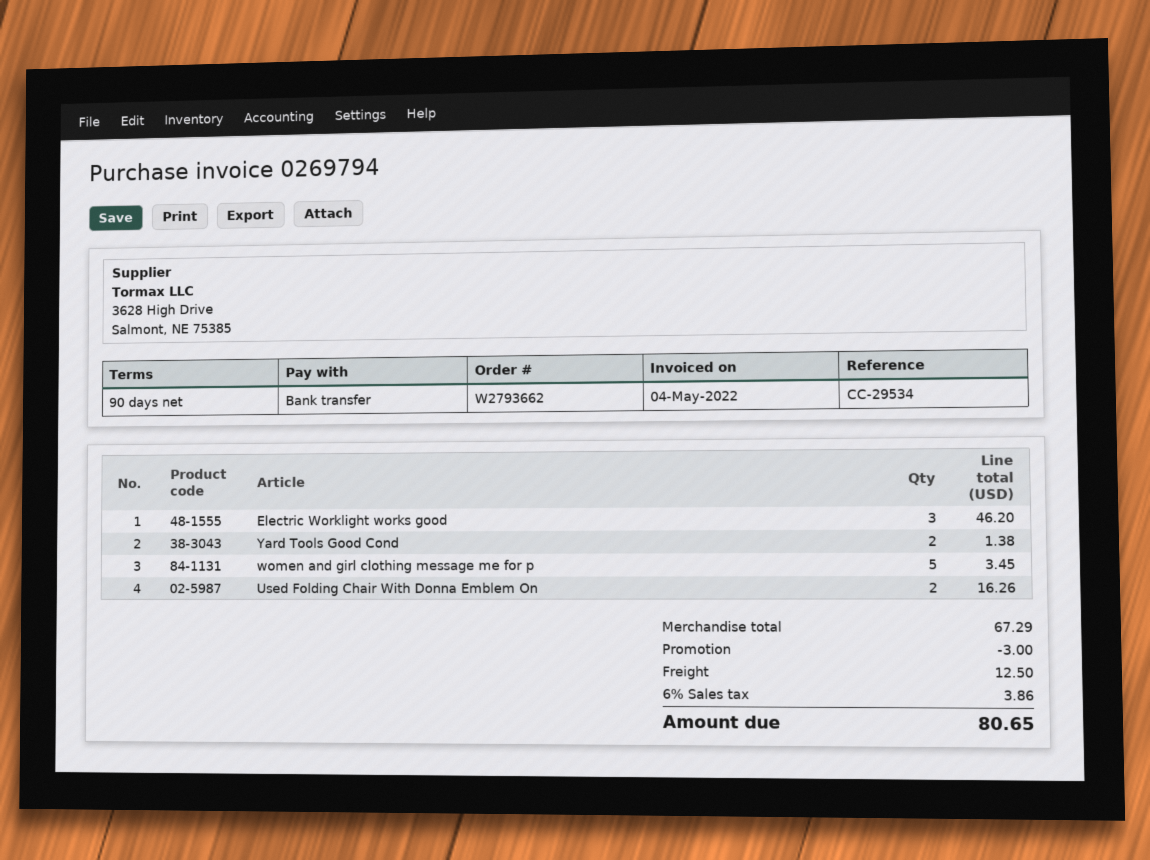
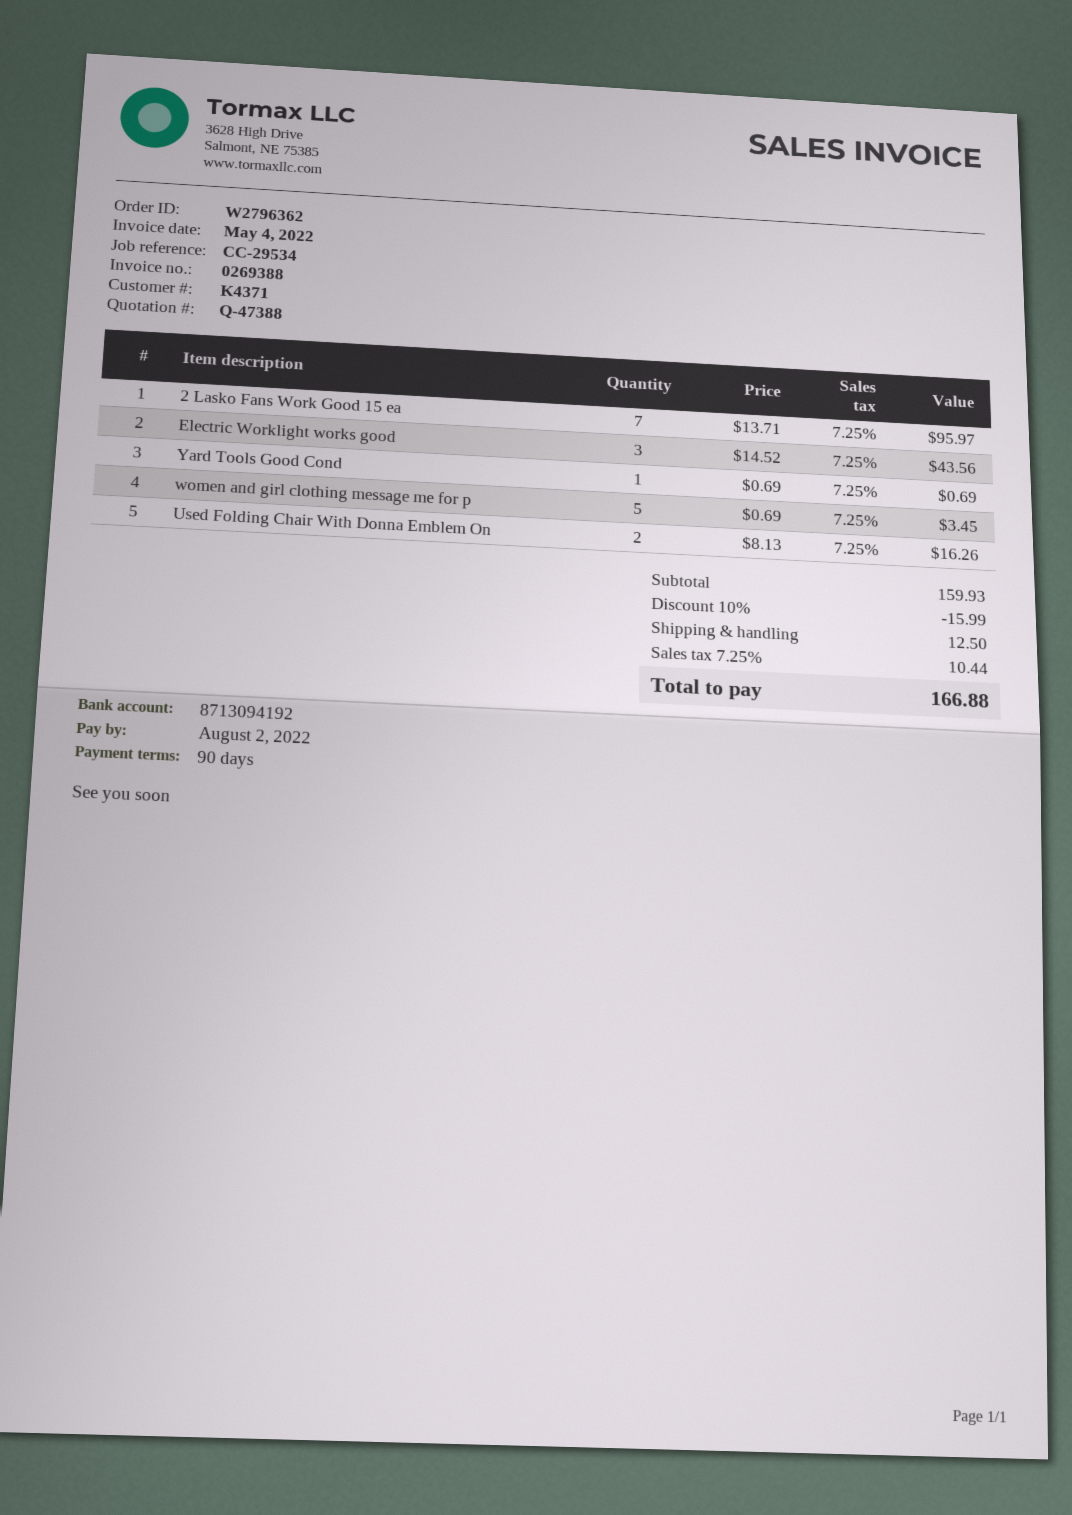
order number: W2793662 -> W2796362
invoice number: 0269794 -> 0269388
Electric Worklight works good: 3 for 46.20 -> 3 for 43.56
Yard Tools Good Cond: 2 for 1.38 -> 1 for 0.69
2 Lasko Fans Work Good 15 ea: none -> 7 for 95.97
subtotal: 67.29 -> 159.93
discount: 3.00 -> 15.99
tax: 6% = 3.86 -> 7.25% = 10.44
total: 80.65 -> 166.88

